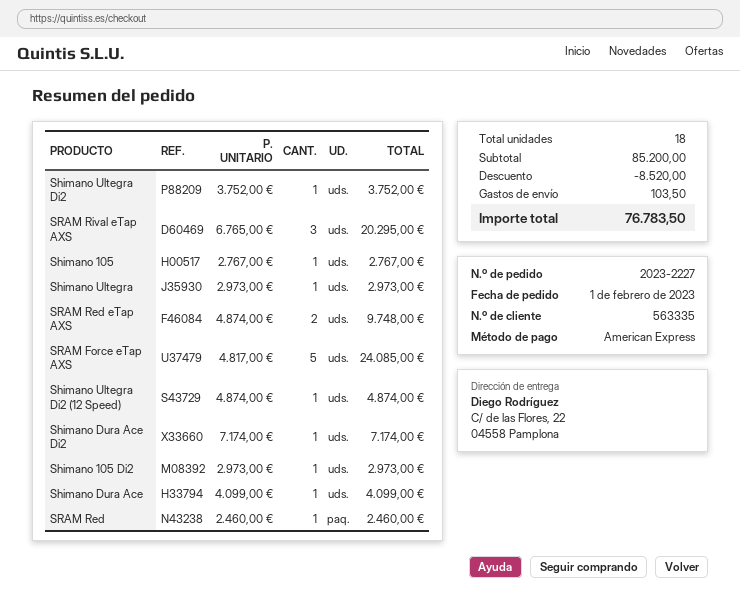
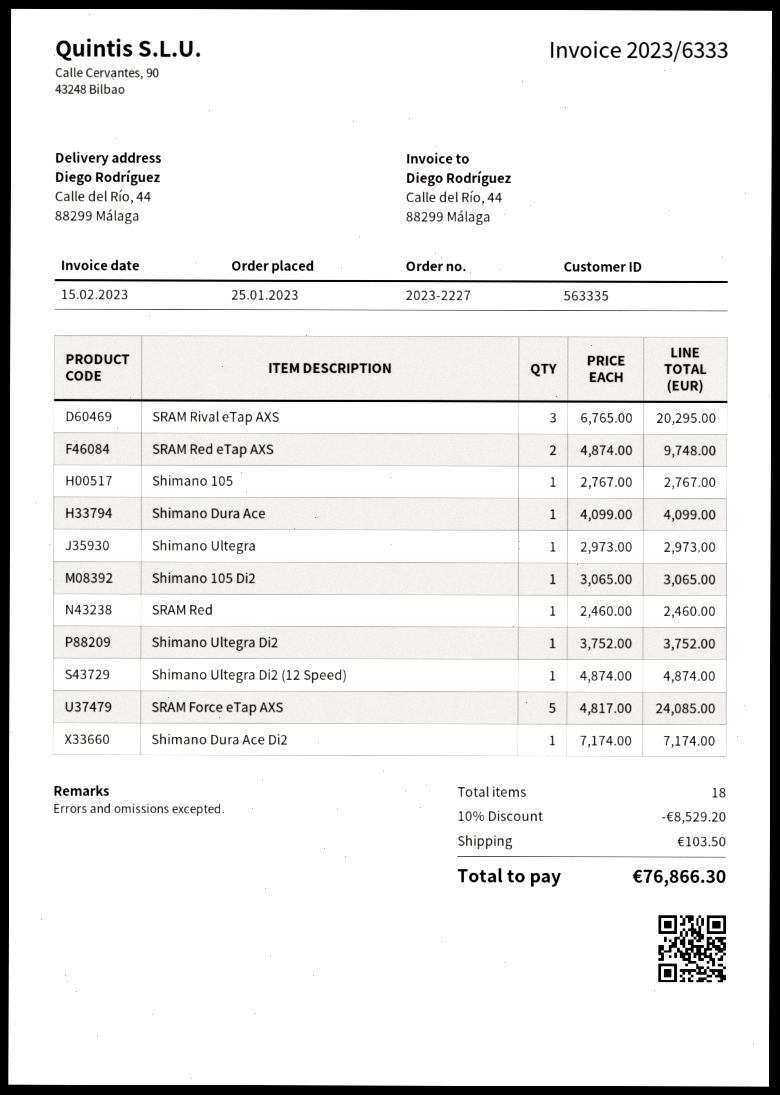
order date: 2023-02-01 -> 2023-01-25
ship to: C/ de las Flores, 22, 04558 Pamplona -> Calle del Río, 44, 88299 Málaga
Shimano 105 Di2: 1 x 2973.00 = 2973.00 -> 1 x 3065.00 = 3065.00
discount: 8520.00 -> 8529.20
total: 76783.50 -> 76866.30

